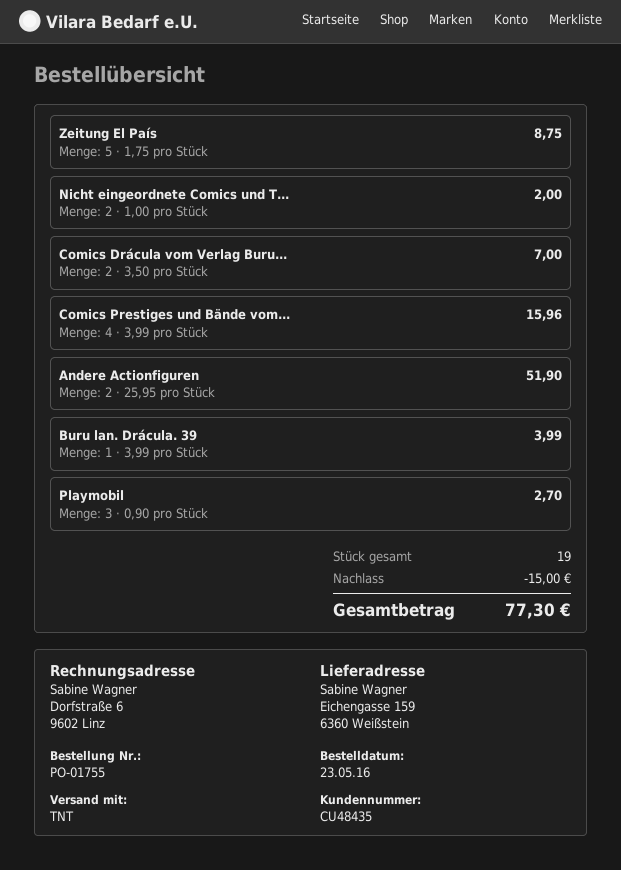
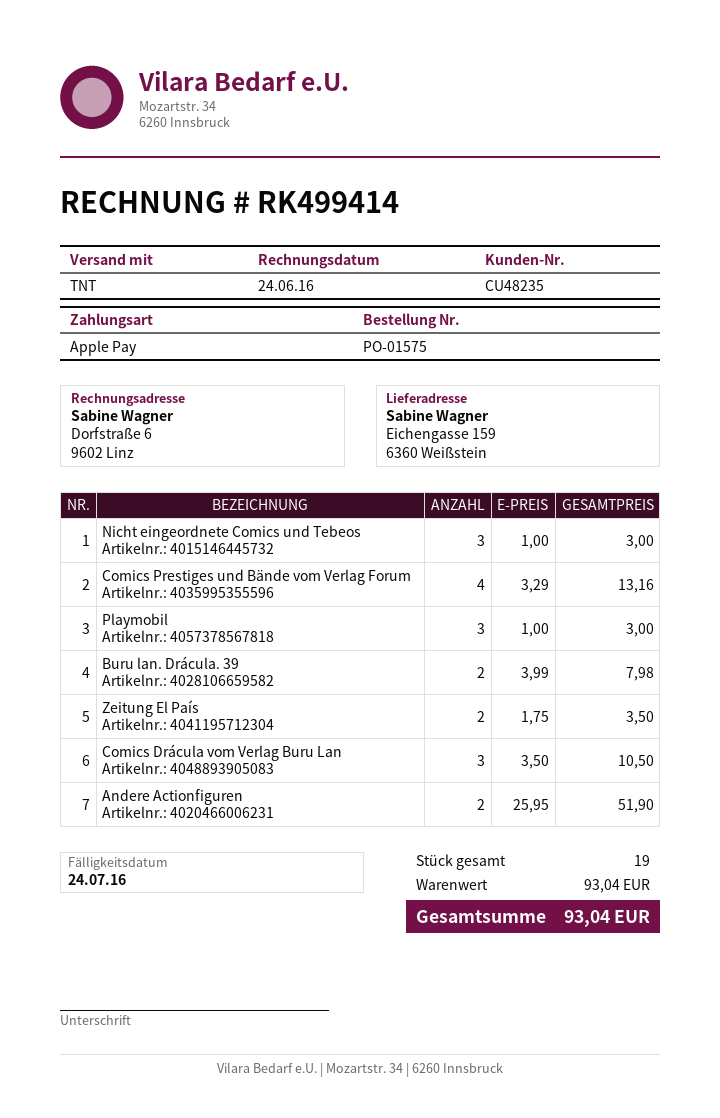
order number: PO-01755 -> PO-01575
customer number: CU48435 -> CU48235
Zeitung El País: 5 x 1.75 = 8.75 -> 2 x 1.75 = 3.50
Nicht eingeordnete Comics und T...: 2 x 1.00 = 2.00 -> 3 x 1.00 = 3.00
Comics Drácula vom Verlag Buru...: 2 x 3.50 = 7.00 -> 3 x 3.50 = 10.50
Comics Prestiges und Bände vom...: 4 x 3.99 = 15.96 -> 4 x 3.29 = 13.16
Buru lan. Drácula. 39: 1 x 3.99 = 3.99 -> 2 x 3.99 = 7.98
Playmobil: 3 x 0.90 = 2.70 -> 3 x 1.00 = 3.00
discount: 15.00 -> none
total: 77.30 -> 93.04

